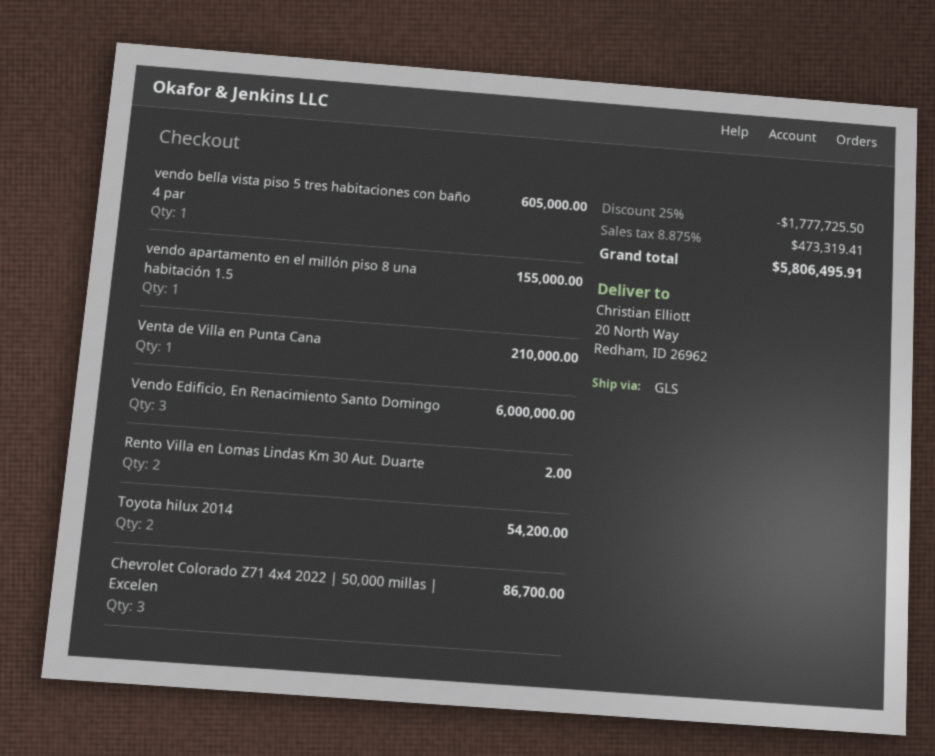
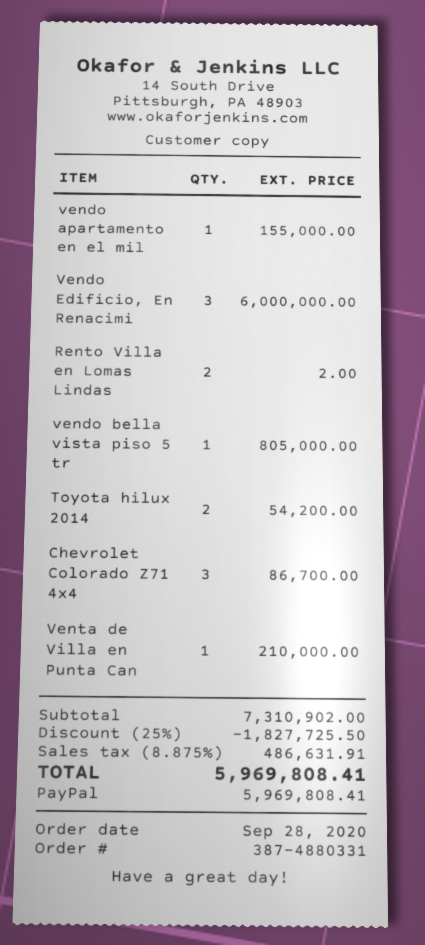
vendo bella vista piso 5 tres habitaciones con baño 4 par: 1 for 605000.00 -> 1 for 805000.00
discount: 25% = 1777725.50 -> 25% = 1827725.50
tax: 8.875% = 473319.41 -> 8.875% = 486631.91
total: 5806495.91 -> 5969808.41

